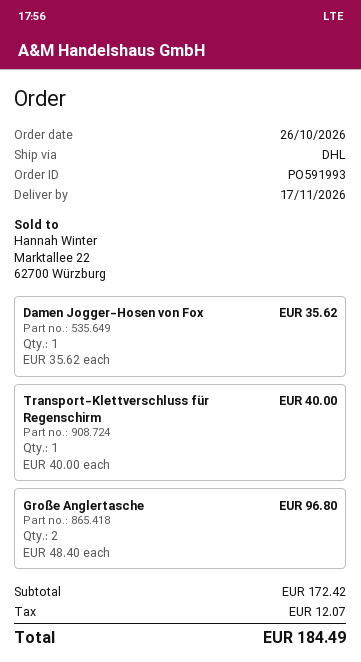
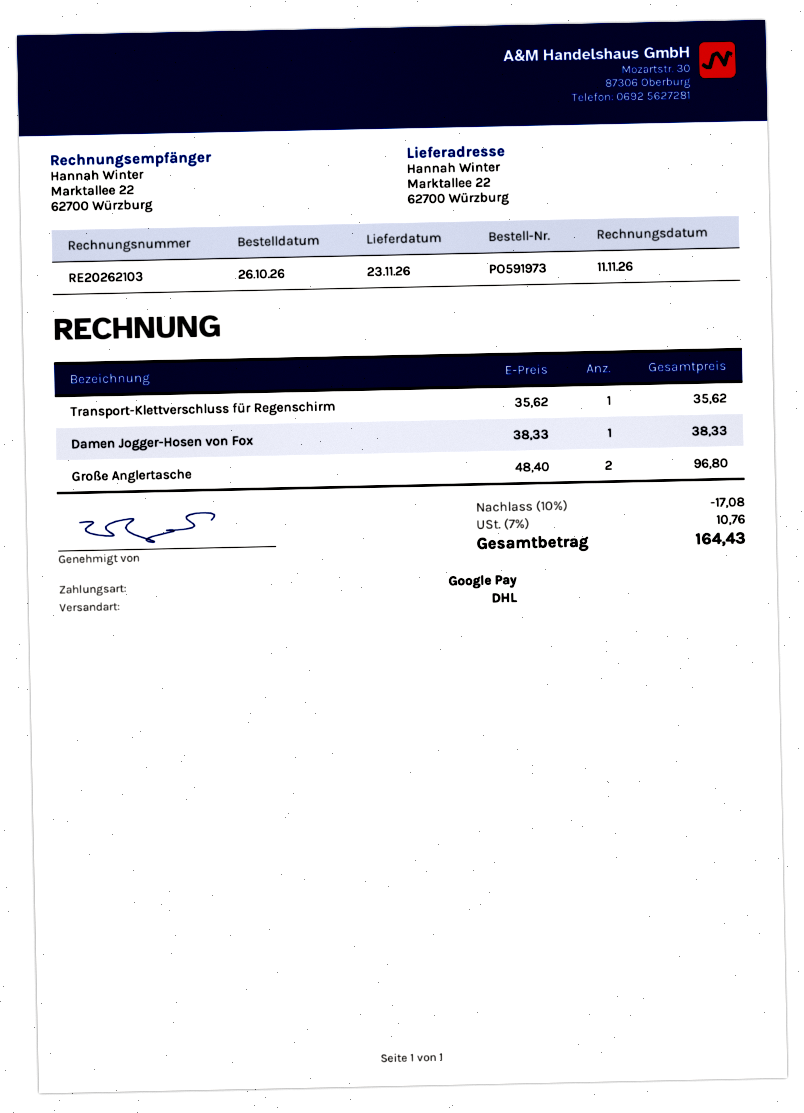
order number: PO591993 -> PO591973
delivery date: 2026-11-17 -> 2026-11-23
Damen Jogger-Hosen von Fox: 1 x 35.62 = 35.62 -> 1 x 38.33 = 38.33
Transport-Klettverschluss für Regenschirm: 1 x 40.00 = 40.00 -> 1 x 35.62 = 35.62
discount: none -> 10% = 17.08
tax: 12.07 -> 10.76
total: 184.49 -> 164.43

